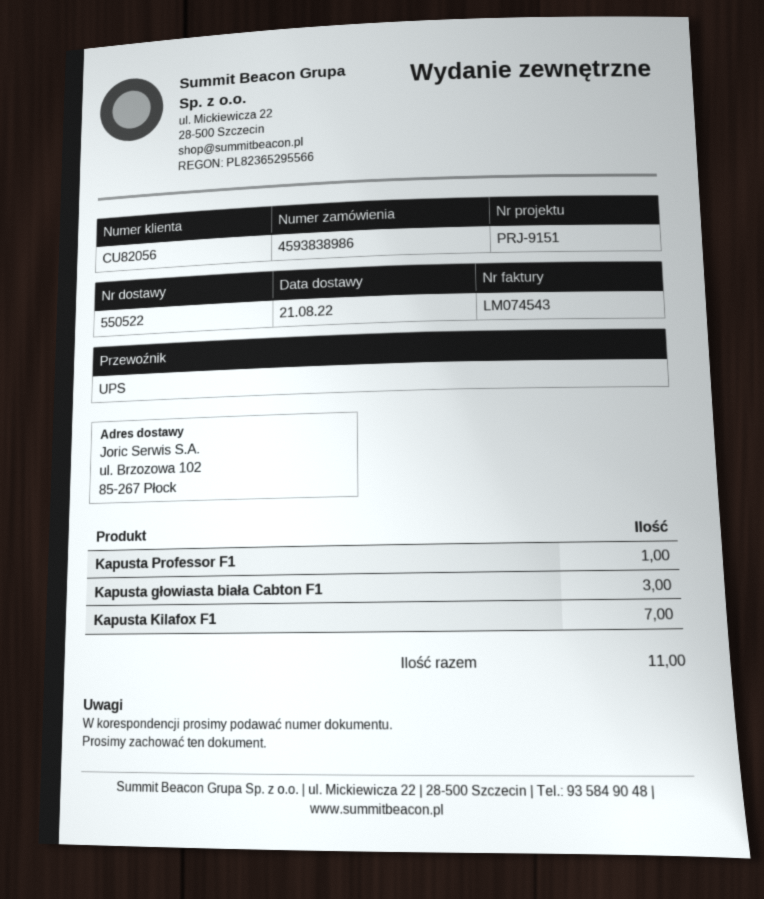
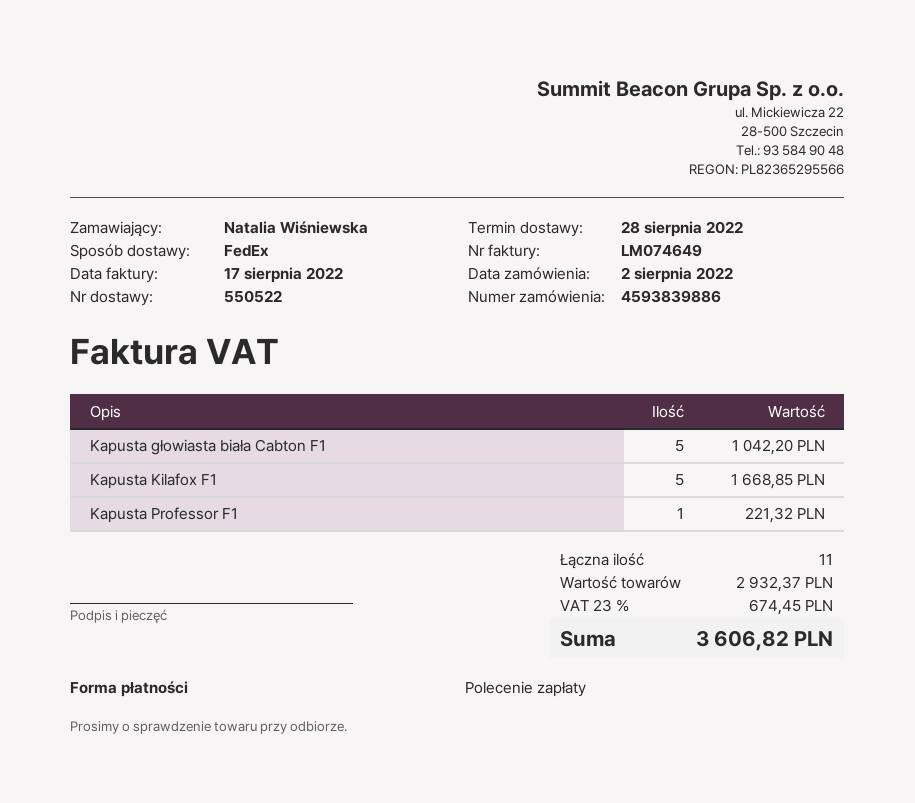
order number: 4593838986 -> 4593839886
delivery date: 2022-08-21 -> 2022-08-28
invoice number: LM074543 -> LM074649
shipping method: UPS -> FedEx
Kapusta głowiasta biała Cabton F1: 3 -> 5
Kapusta Kilafox F1: 7 -> 5

